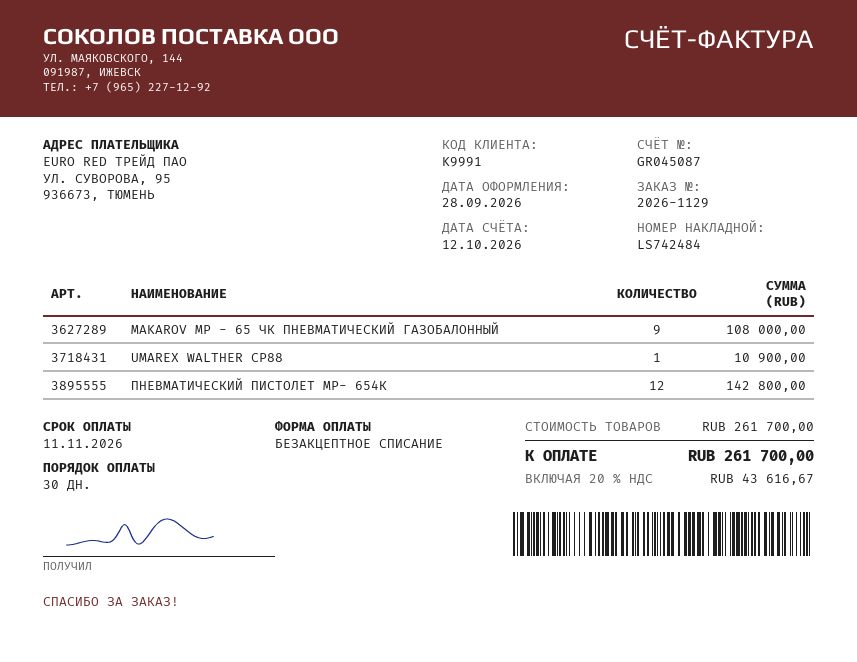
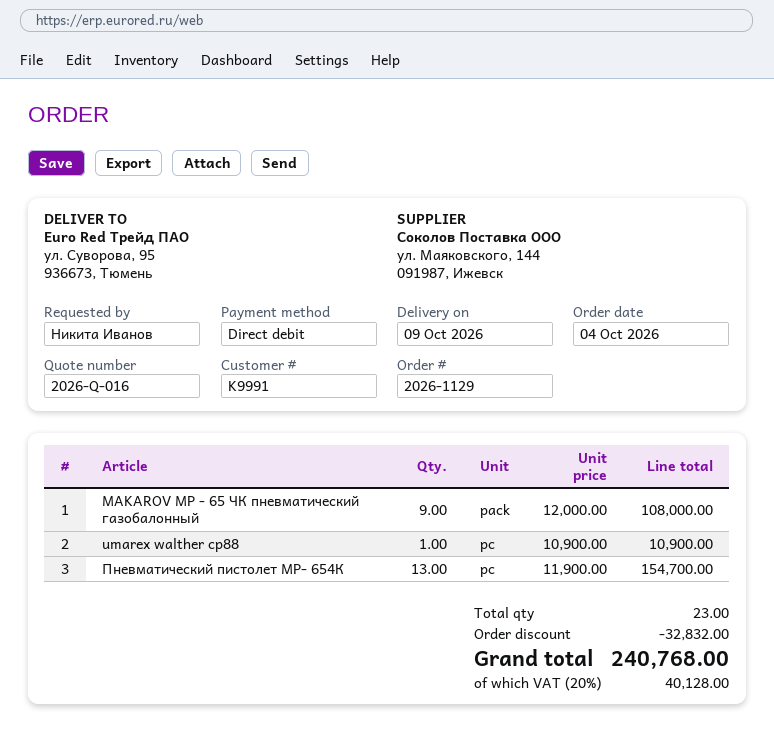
order date: 2026-09-28 -> 2026-10-04
ПНЕВМАТИЧЕСКИЙ ПИСТОЛЕТ MP- 654К: 12 for 142800.00 -> 13 for 154700.00
discount: none -> 32832.00
tax: 20% = 43616.67 -> 20% = 40128.00
total: 261700.00 -> 240768.00

